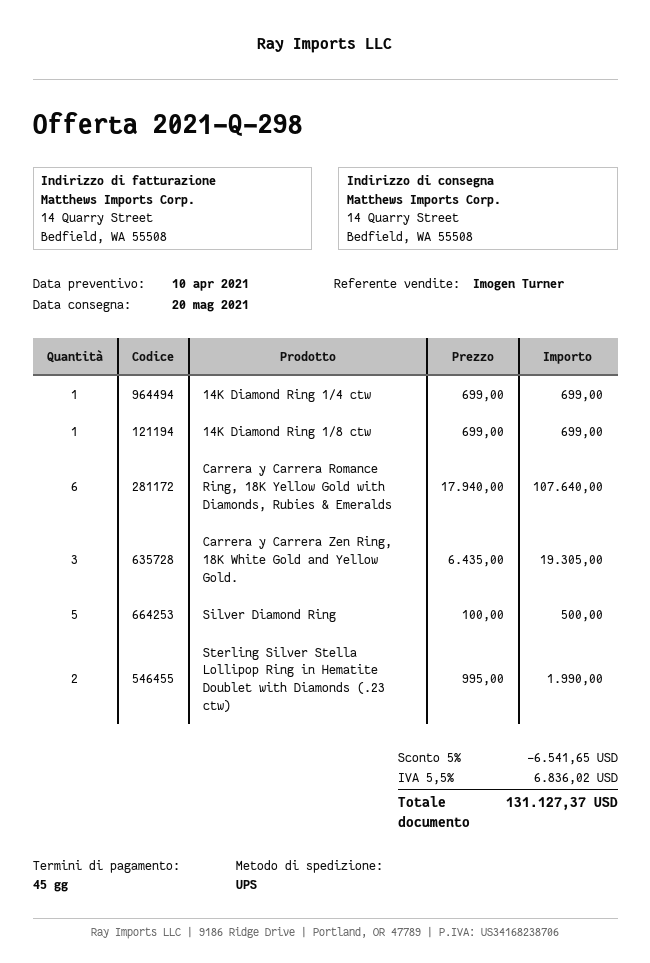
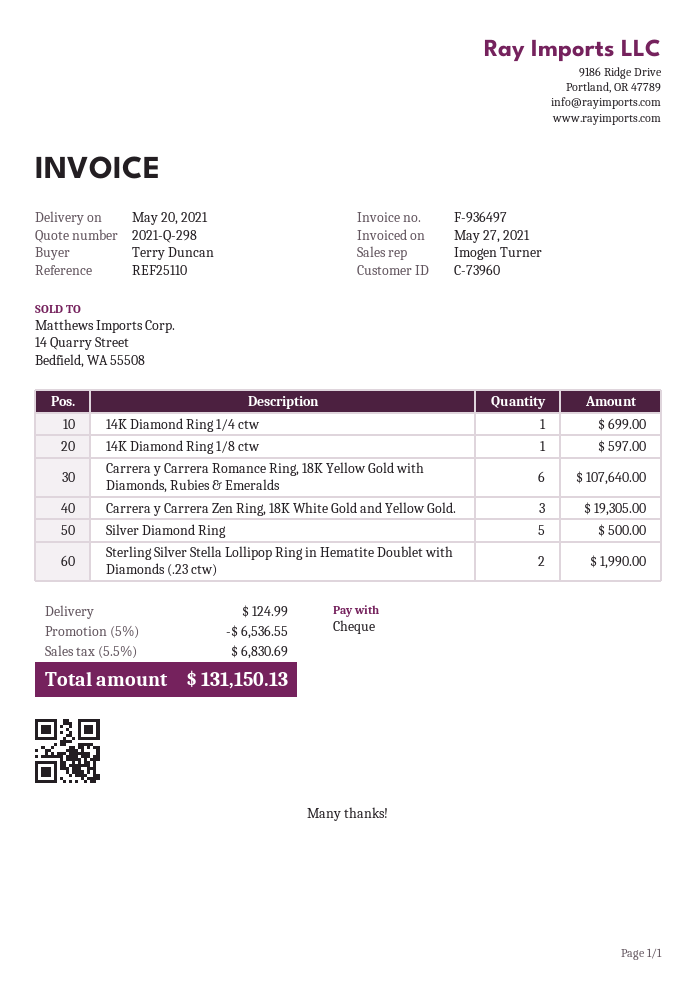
14K Diamond Ring 1/8 ctw: 1 for 699.00 -> 1 for 597.00
discount: 5% = 6541.65 -> 5% = 6536.55
shipping: none -> 124.99
tax: 5.5% = 6836.02 -> 5.5% = 6830.69
total: 131127.37 -> 131150.13

